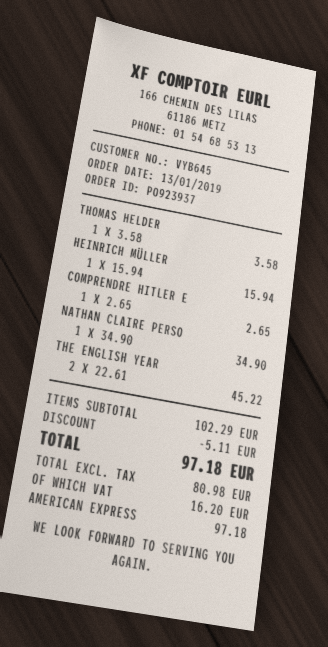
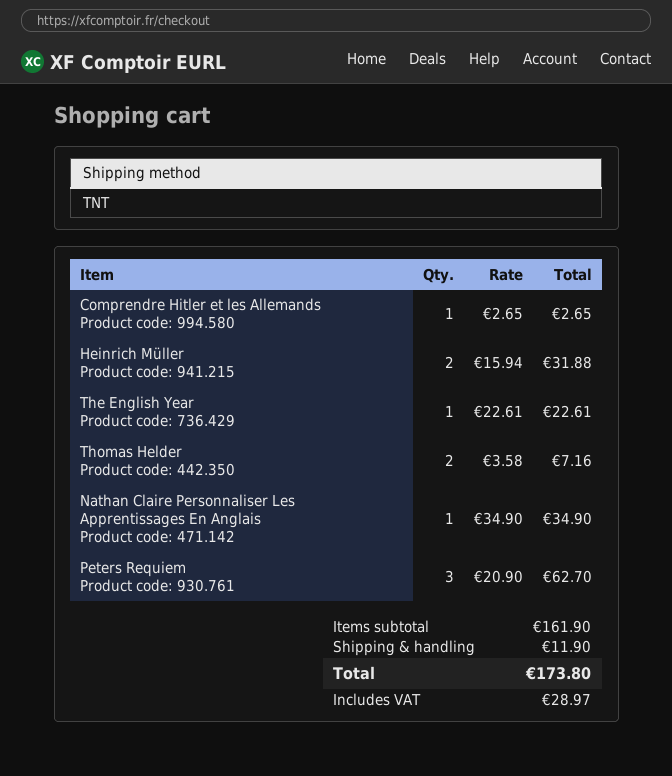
THOMAS HELDER: 1 x 3.58 = 3.58 -> 2 x 3.58 = 7.16
HEINRICH MÜLLER: 1 x 15.94 = 15.94 -> 2 x 15.94 = 31.88
THE ENGLISH YEAR: 2 x 22.61 = 45.22 -> 1 x 22.61 = 22.61
Peters Requiem: none -> 3 x 20.90 = 62.70
subtotal: 102.29 -> 161.90
discount: 5.11 -> none
shipping: none -> 11.90
tax: 16.20 -> 28.97
total: 97.18 -> 173.80

